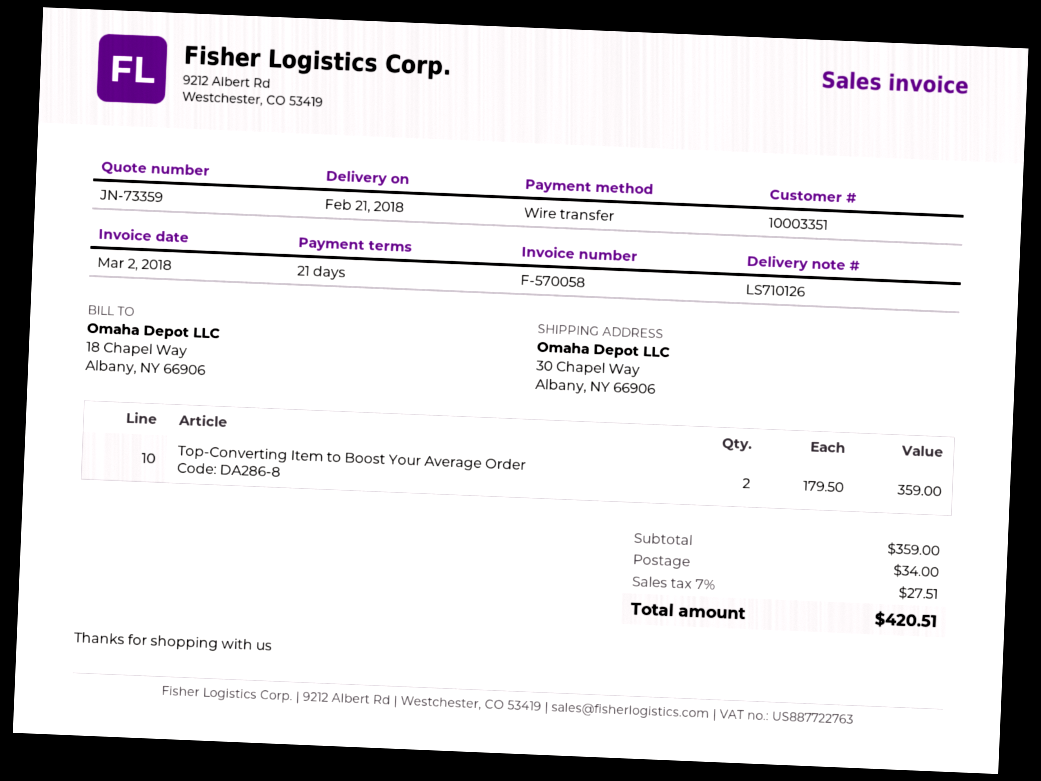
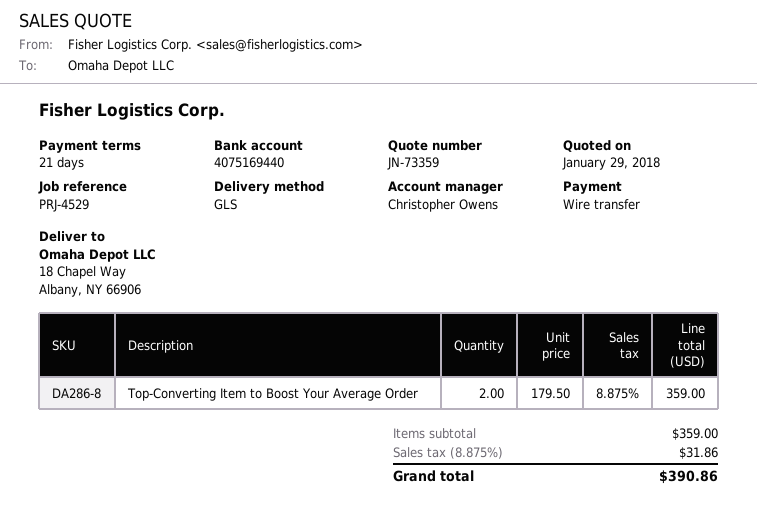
ship to: 30 Chapel Way, Albany, NY 66906 -> 18 Chapel Way, Albany, NY 66906
shipping: 34.00 -> none
tax: 7% = 27.51 -> 8.875% = 31.86
total: 420.51 -> 390.86

